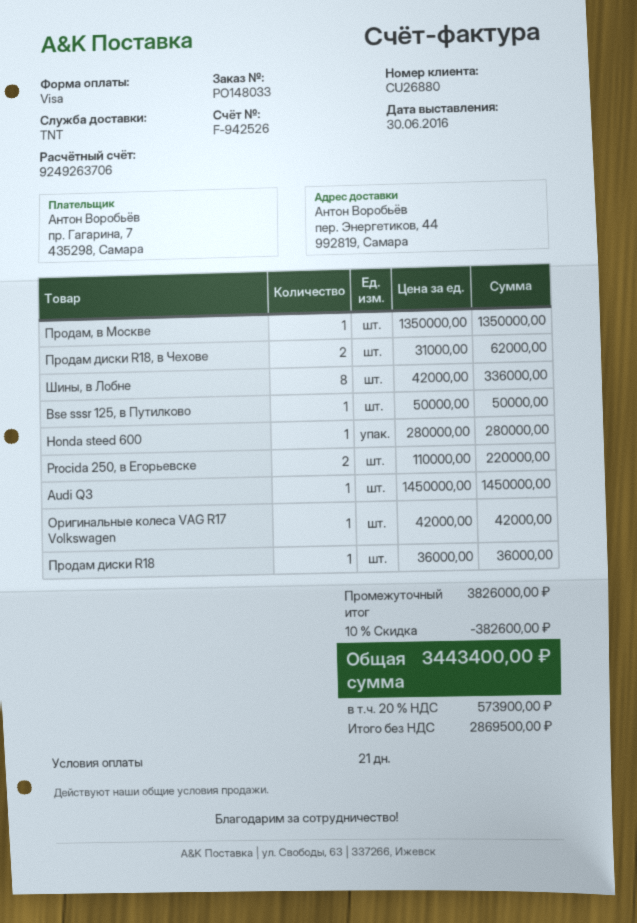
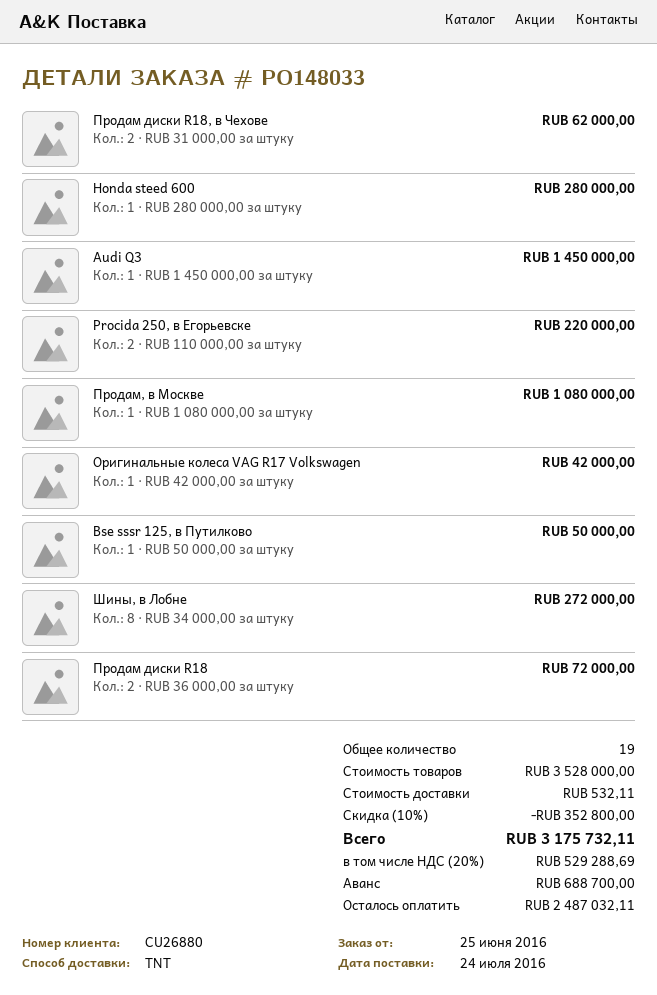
Продам, в Москве: 1 x 1350000.00 = 1350000.00 -> 1 x 1080000.00 = 1080000.00
Шины, в Лобне: 8 x 42000.00 = 336000.00 -> 8 x 34000.00 = 272000.00
Продам диски R18: 1 x 36000.00 = 36000.00 -> 2 x 36000.00 = 72000.00
subtotal: 3826000.00 -> 3528000.00
discount: 10% = 382600.00 -> 10% = 352800.00
shipping: none -> 532.11
tax: 20% = 573900.00 -> 20% = 529288.69
total: 3443400.00 -> 3175732.11

